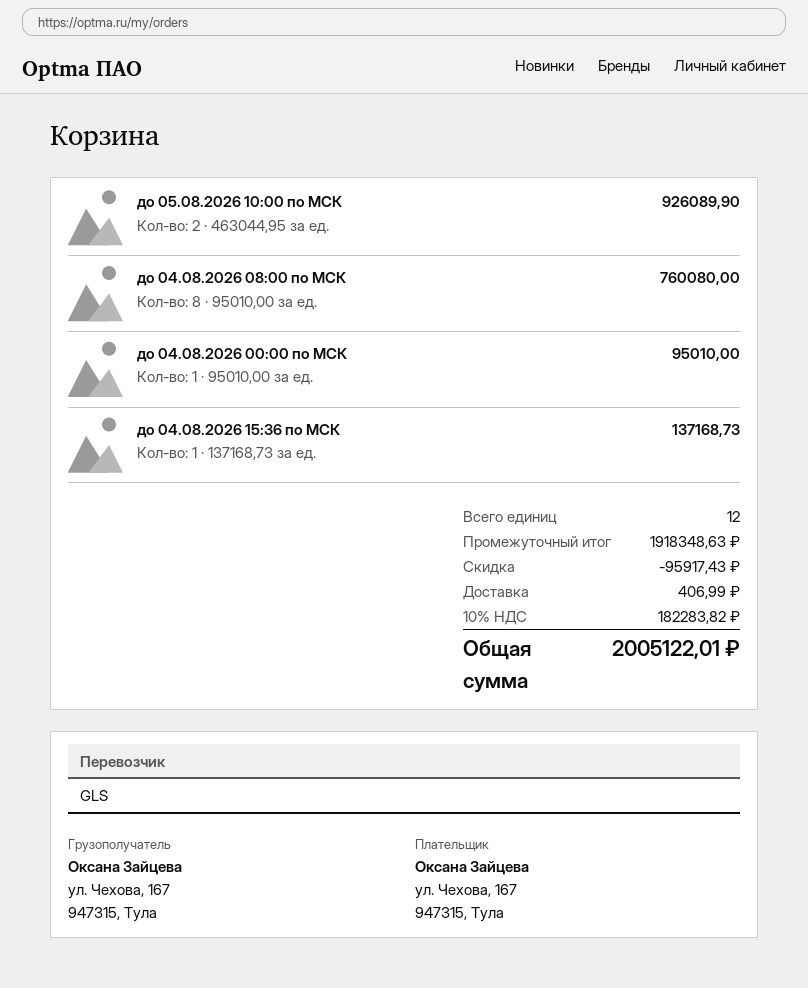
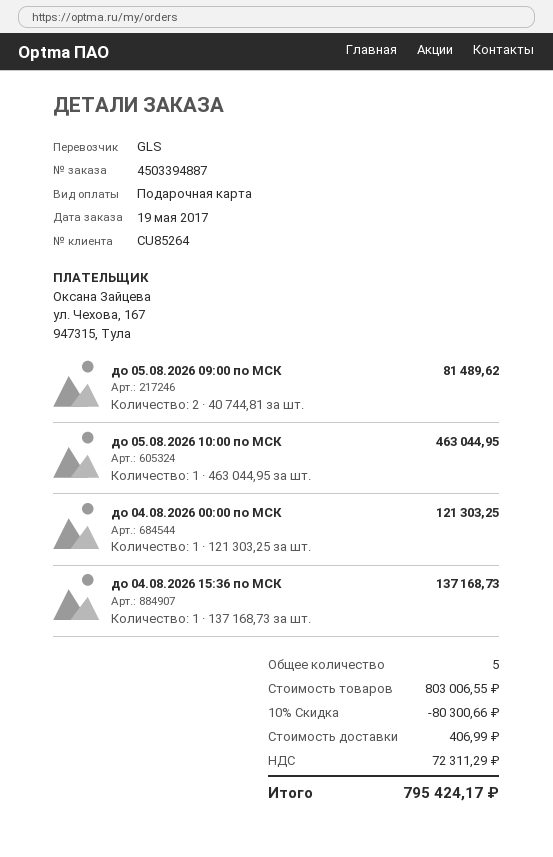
до 05.08.2026 10:00 по МСК: 2 x 463044.95 = 926089.90 -> 1 x 463044.95 = 463044.95
до 04.08.2026 08:00 по МСК: 8 x 95010.00 = 760080.00 -> none
до 04.08.2026 00:00 по МСК: 1 x 95010.00 = 95010.00 -> 1 x 121303.25 = 121303.25
до 05.08.2026 09:00 по МСК: none -> 2 x 40744.81 = 81489.62
total quantity: 12 -> 5
subtotal: 1918348.63 -> 803006.55
discount: 95917.43 -> 80300.66
tax: 182283.82 -> 72311.29
total: 2005122.01 -> 795424.17

